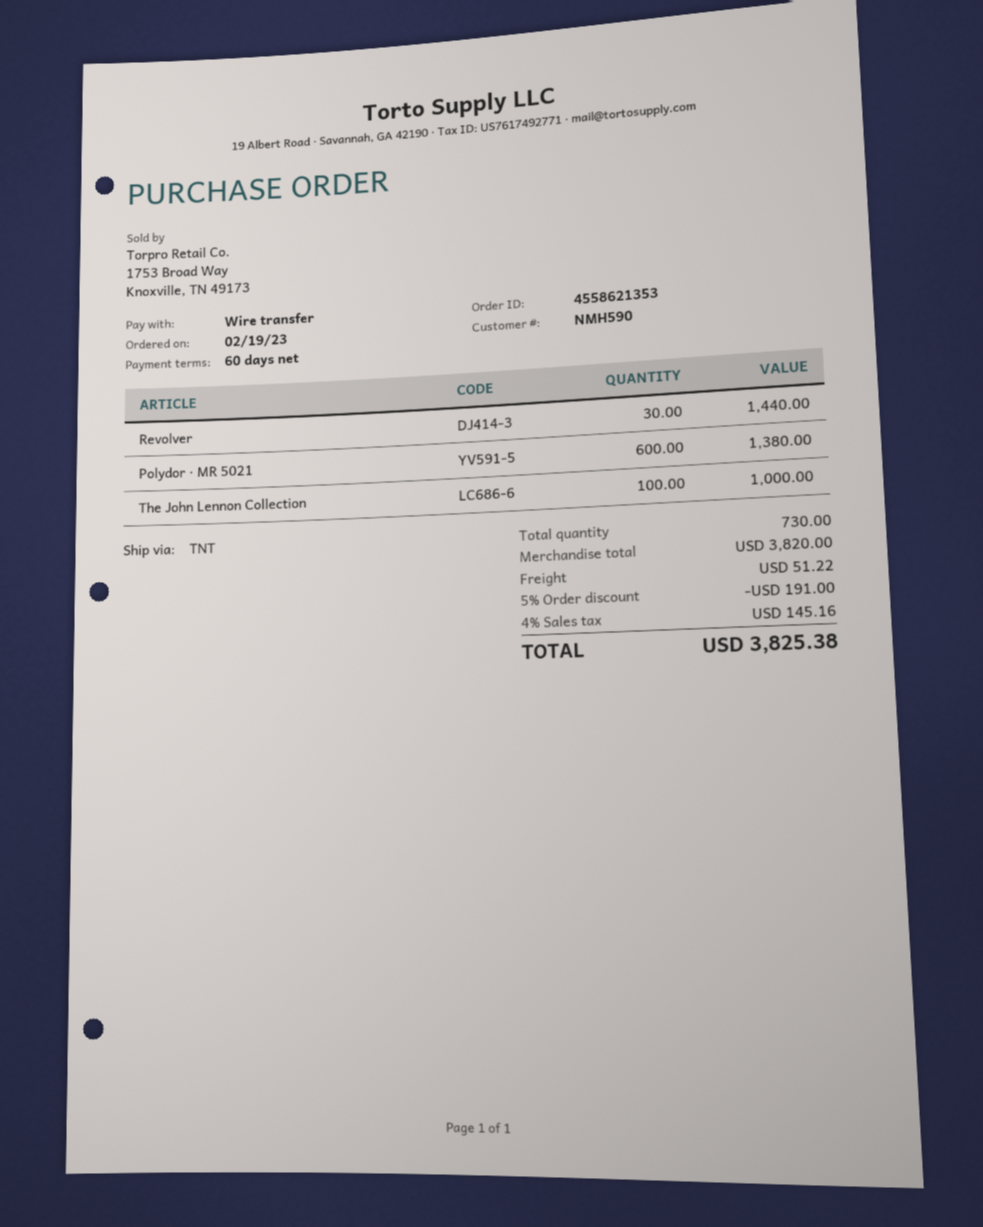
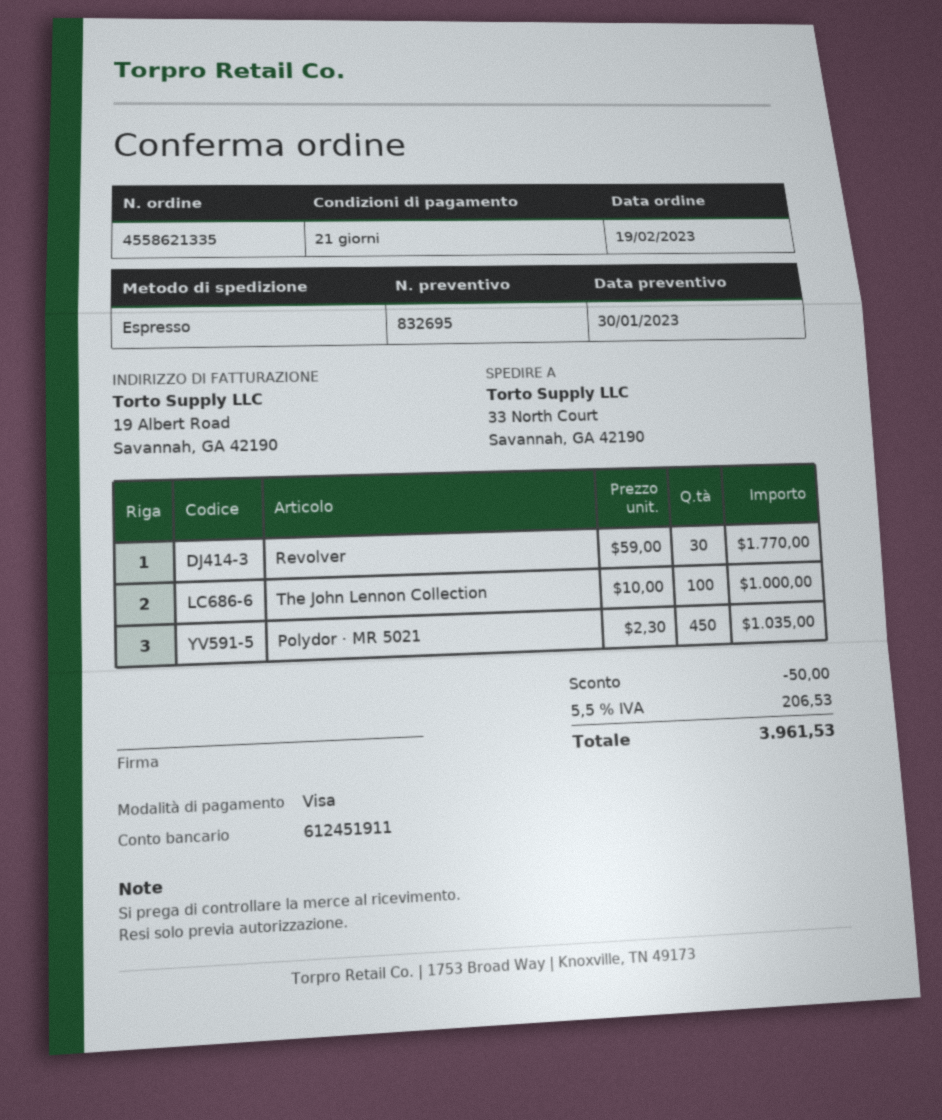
order number: 4558621353 -> 4558621335
payment terms: 60 days -> 21 days
payment method: bank transfer -> Visa
shipping method: TNT -> express
Revolver: 30 for 1440.00 -> 30 for 1770.00
Polydor · MR 5021: 600 for 1380.00 -> 450 for 1035.00
discount: 191.00 -> 50.00
shipping: 51.22 -> none
tax: 4% = 145.16 -> 5.5% = 206.53
total: 3825.38 -> 3961.53

